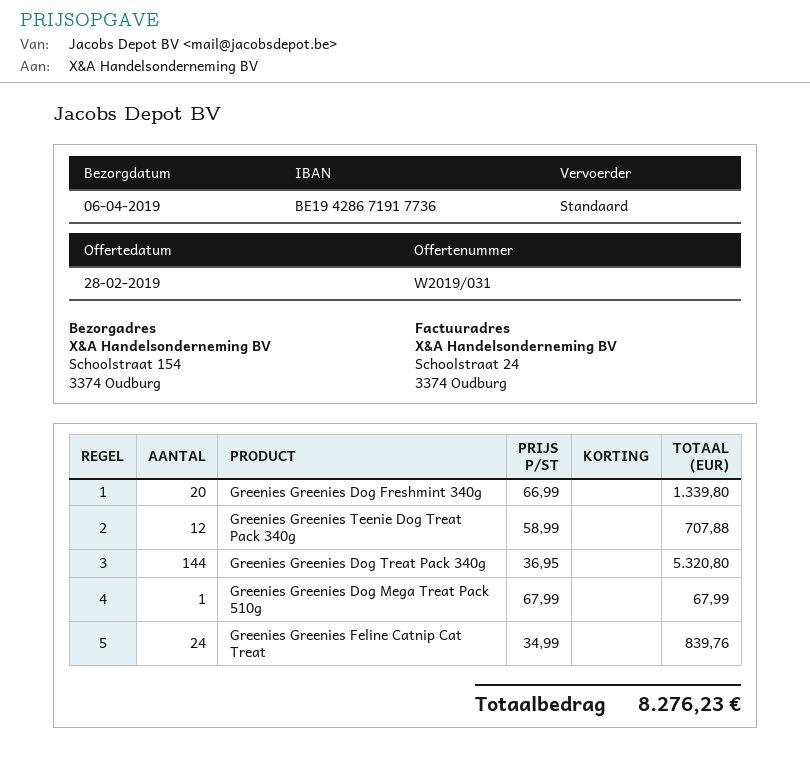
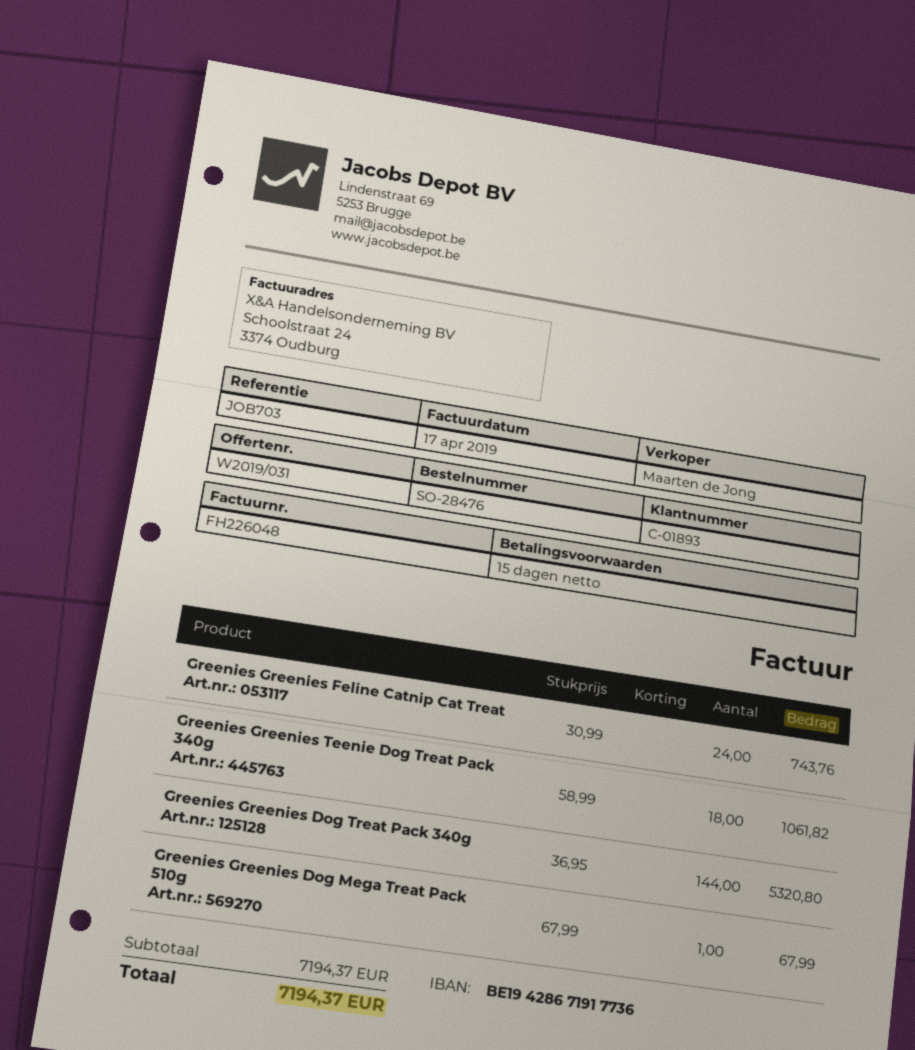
Greenies Greenies Dog Freshmint 340g: 20 x 66.99 = 1339.80 -> none
Greenies Greenies Teenie Dog Treat Pack 340g: 12 x 58.99 = 707.88 -> 18 x 58.99 = 1061.82
Greenies Greenies Feline Catnip Cat Treat: 24 x 34.99 = 839.76 -> 24 x 30.99 = 743.76
total: 8276.23 -> 7194.37

